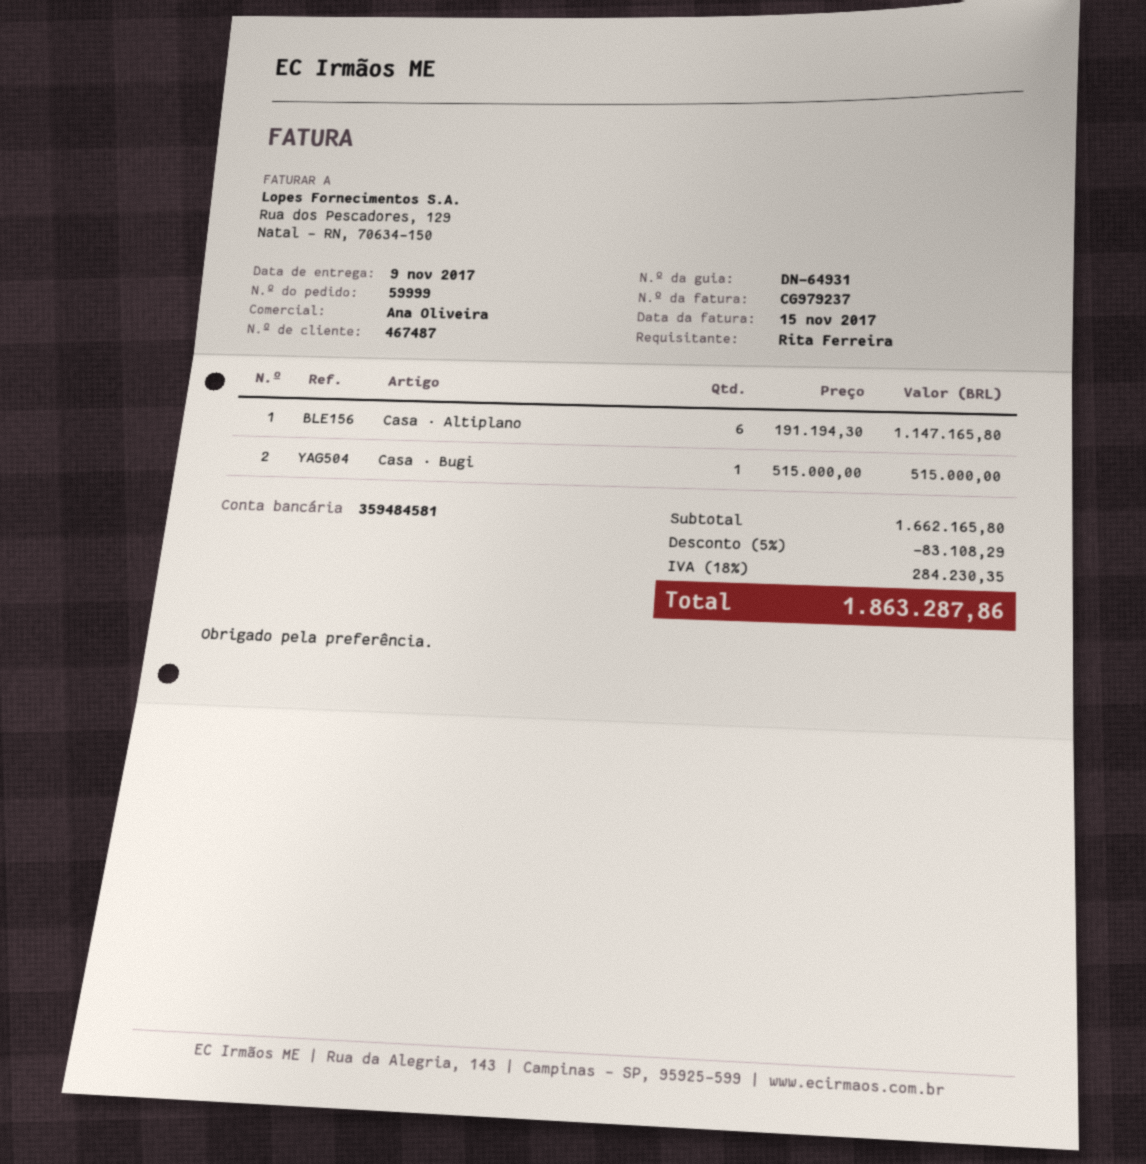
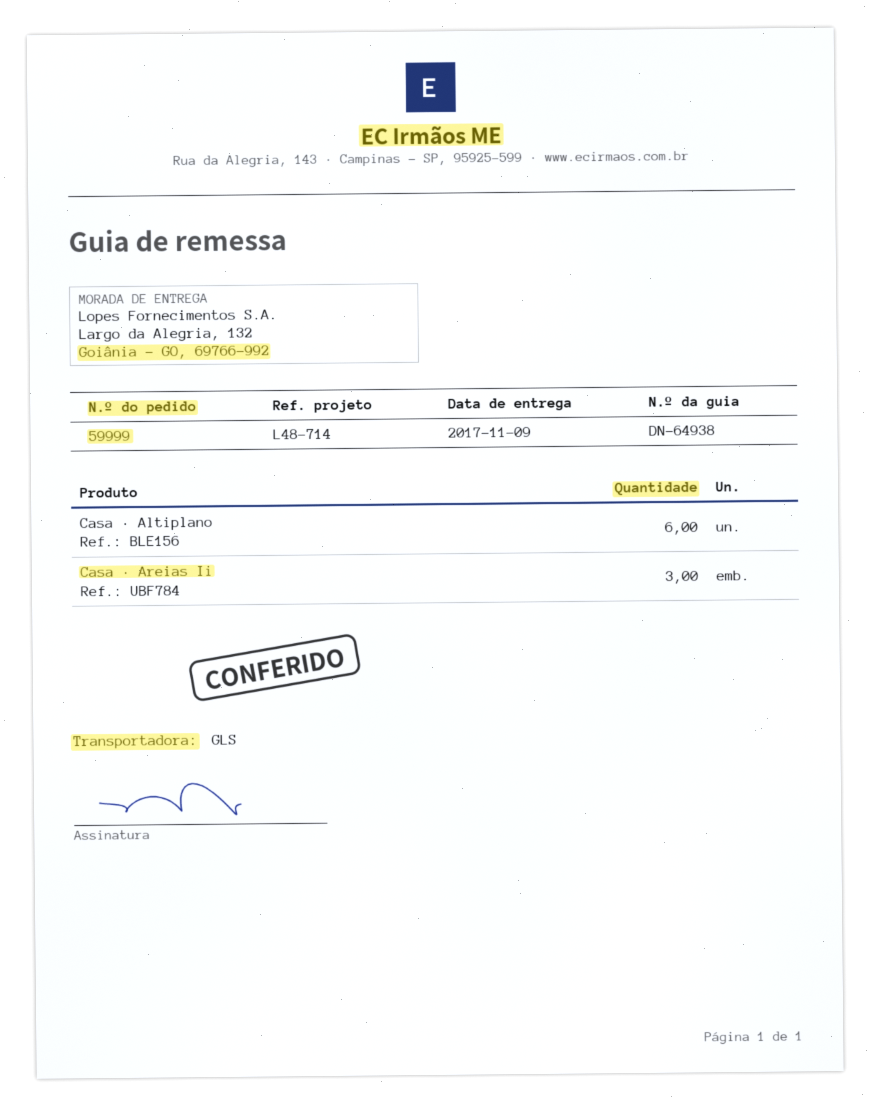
delivery note number: DN-64931 -> DN-64938
Casa · Bugi: 1 -> none
Casa · Areias Ii: none -> 3

